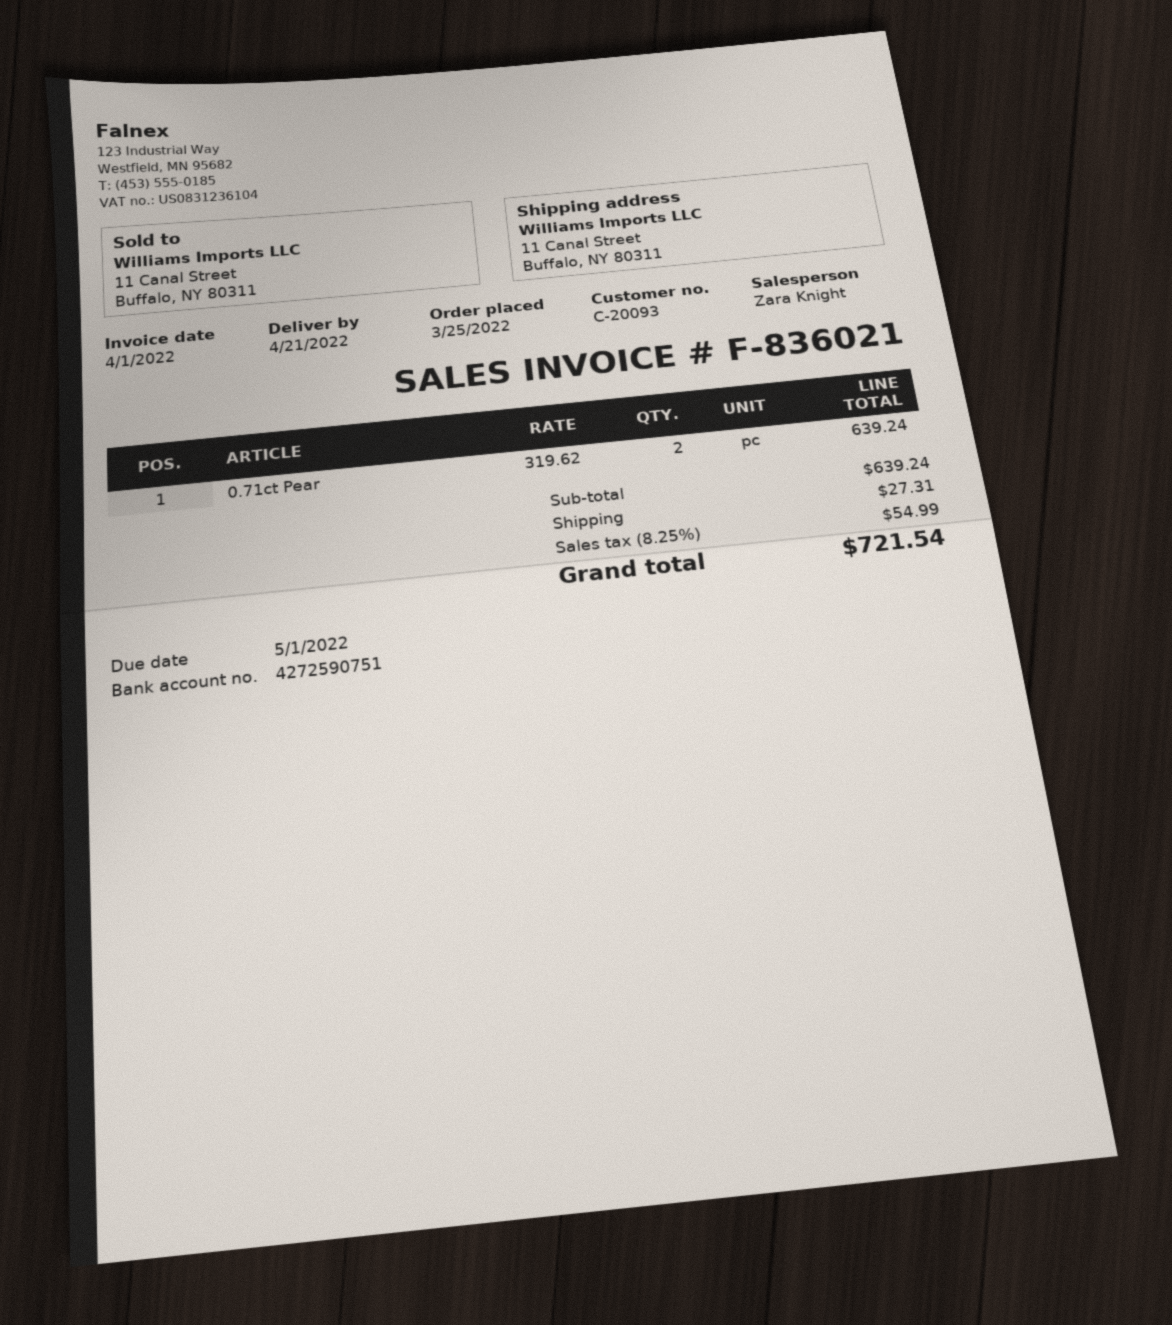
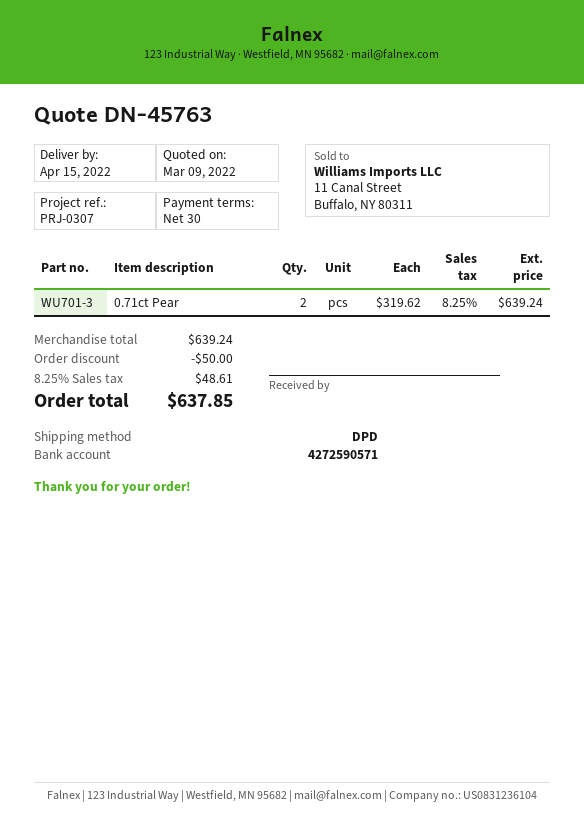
delivery date: 2022-04-21 -> 2022-04-15
bank account: 4272590751 -> 4272590571
discount: none -> 50.00
shipping: 27.31 -> none
tax: 8.25% = 54.99 -> 8.25% = 48.61
total: 721.54 -> 637.85

